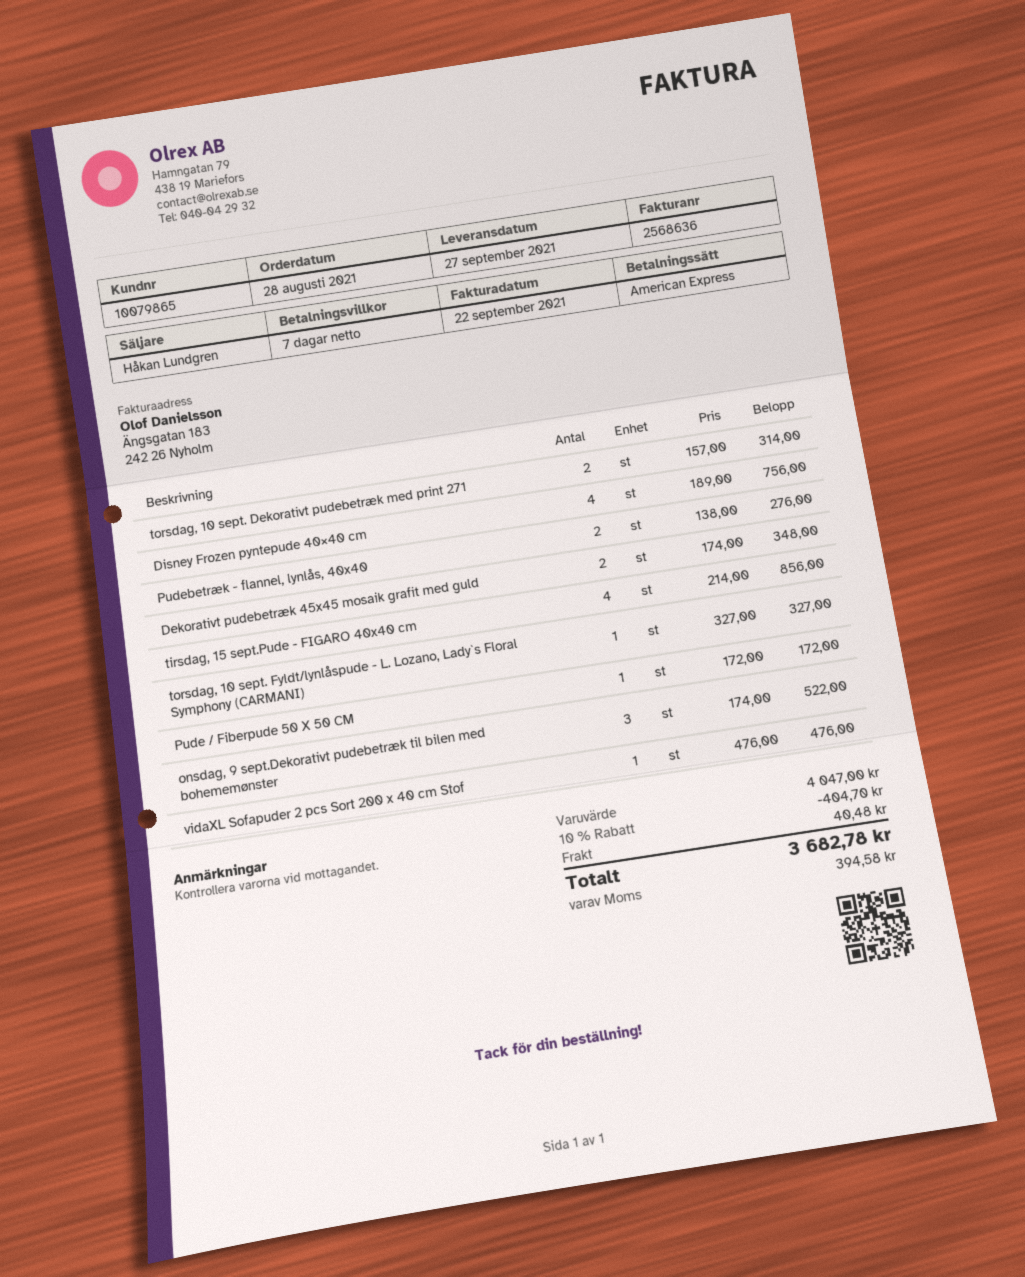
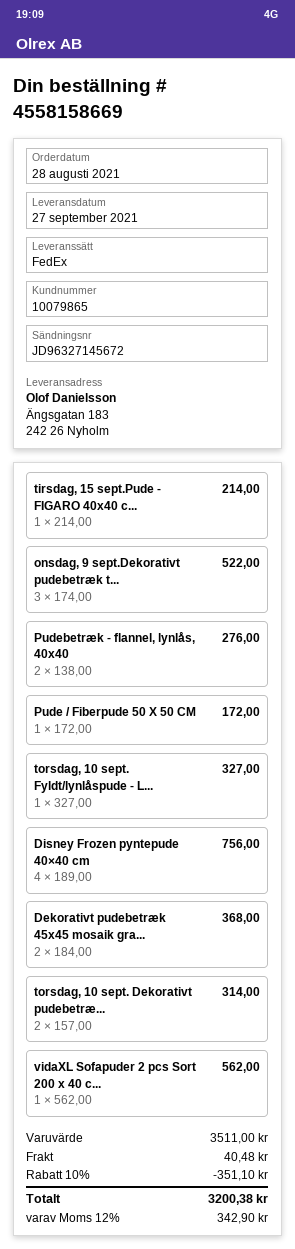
Dekorativt pudebetræk 45x45 mosaik grafit med guld: 2 x 174.00 = 348.00 -> 2 x 184.00 = 368.00
tirsdag, 15 sept.Pude - FIGARO 40x40 cm: 4 x 214.00 = 856.00 -> 1 x 214.00 = 214.00
vidaXL Sofapuder 2 pcs Sort 200 x 40 cm Stof: 1 x 476.00 = 476.00 -> 1 x 562.00 = 562.00
subtotal: 4047.00 -> 3511.00
discount: 10% = 404.70 -> 10% = 351.10
tax: 394.58 -> 342.90
total: 3682.78 -> 3200.38

